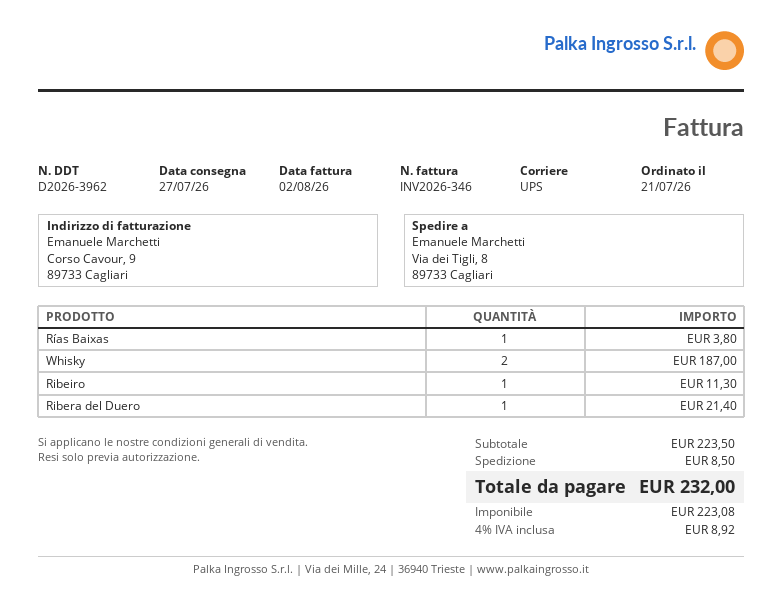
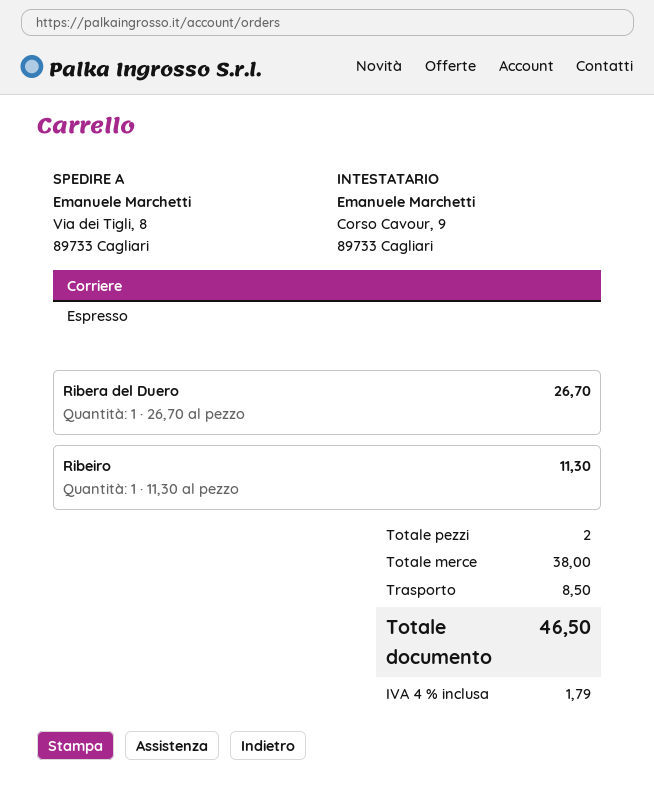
shipping method: UPS -> express
Rías Baixas: 1 for 3.80 -> none
Whisky: 2 for 187.00 -> none
Ribera del Duero: 1 for 21.40 -> 1 for 26.70
subtotal: 223.50 -> 38.00
tax: 4% = 8.92 -> 4% = 1.79
total: 232.00 -> 46.50

